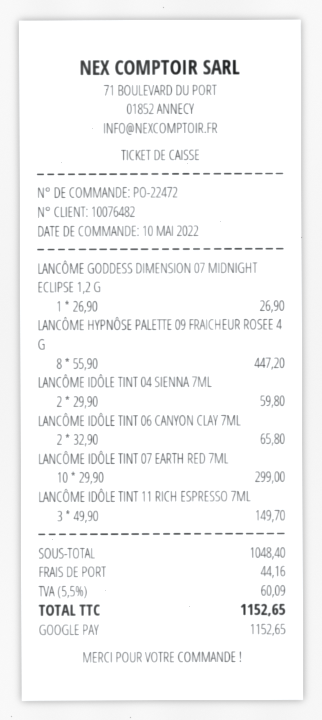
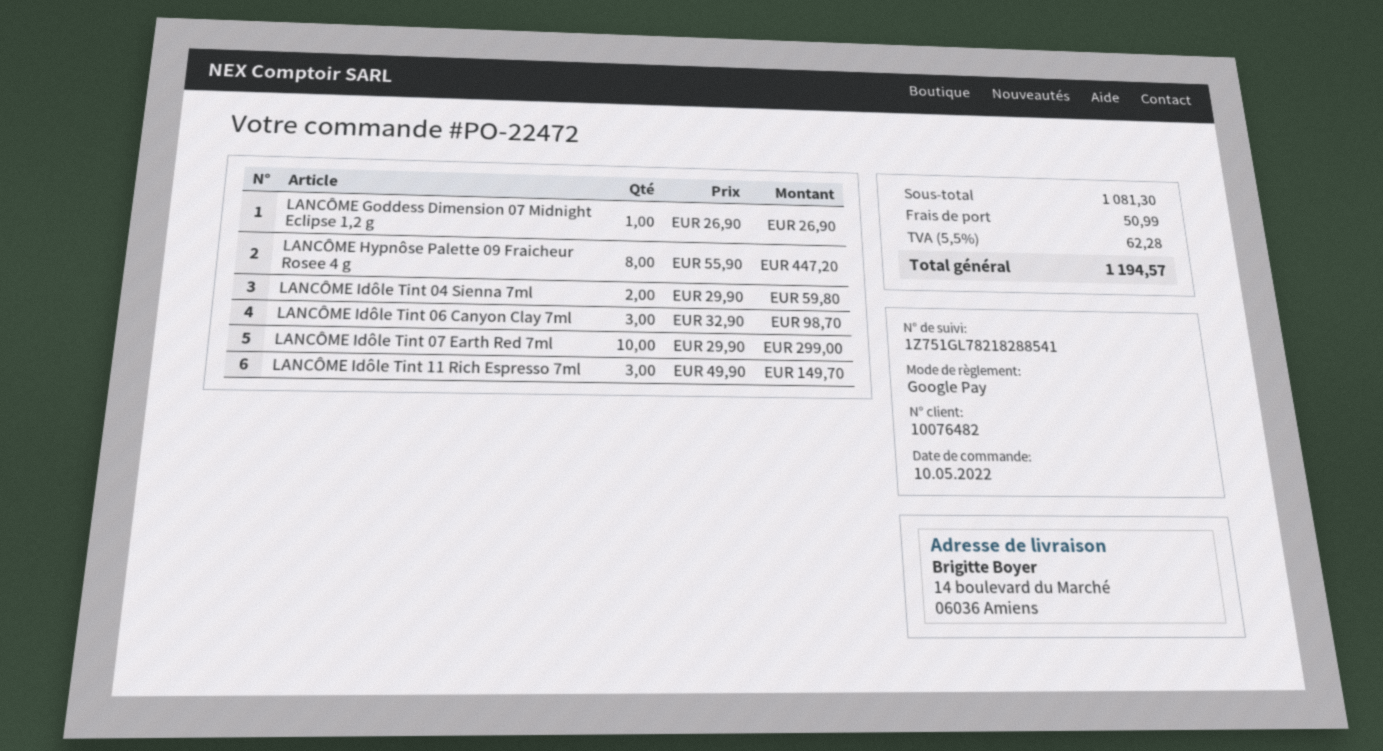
LANCÔME IDÔLE TINT 06 CANYON CLAY 7ML: 2 x 32.90 = 65.80 -> 3 x 32.90 = 98.70
subtotal: 1048.40 -> 1081.30
shipping: 44.16 -> 50.99
tax: 5.5% = 60.09 -> 5.5% = 62.28
total: 1152.65 -> 1194.57

